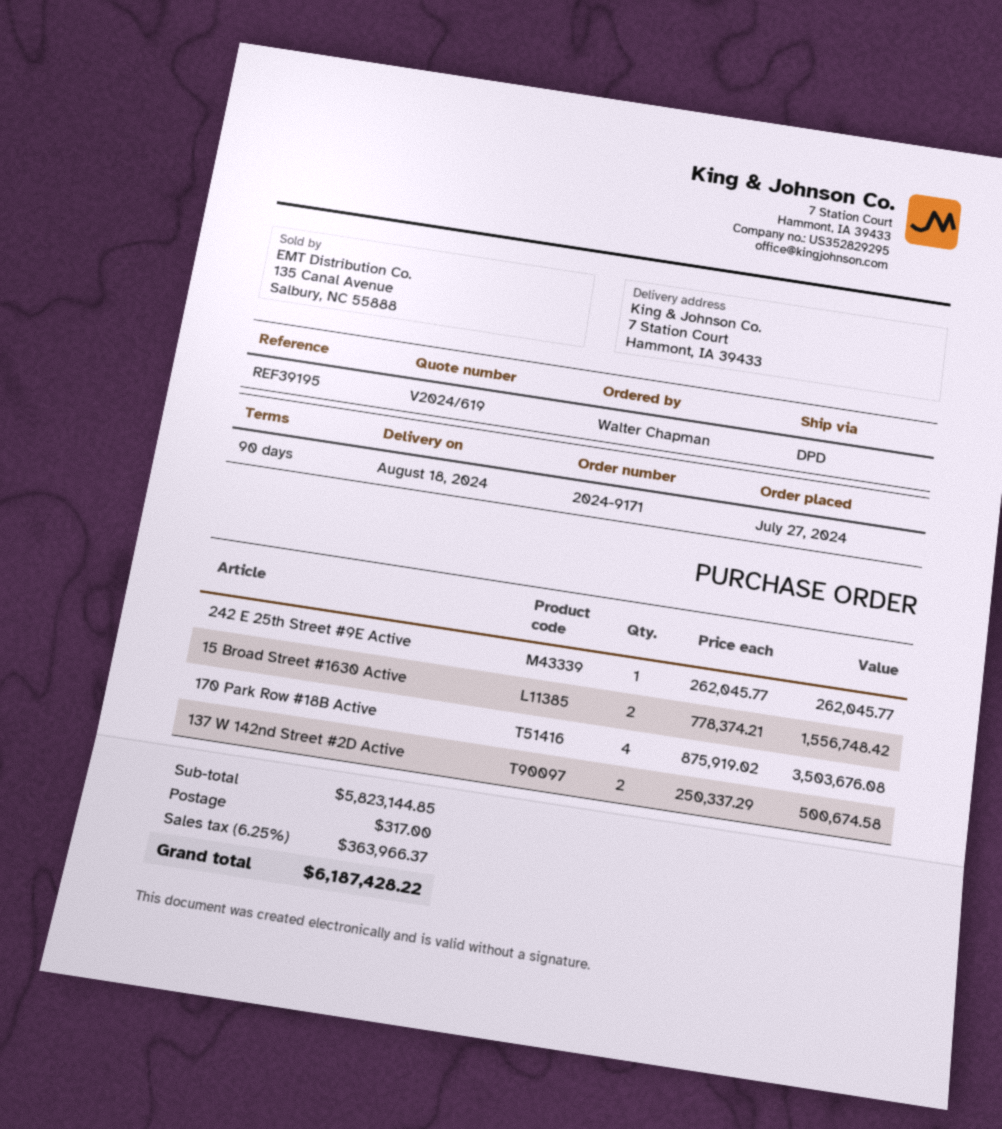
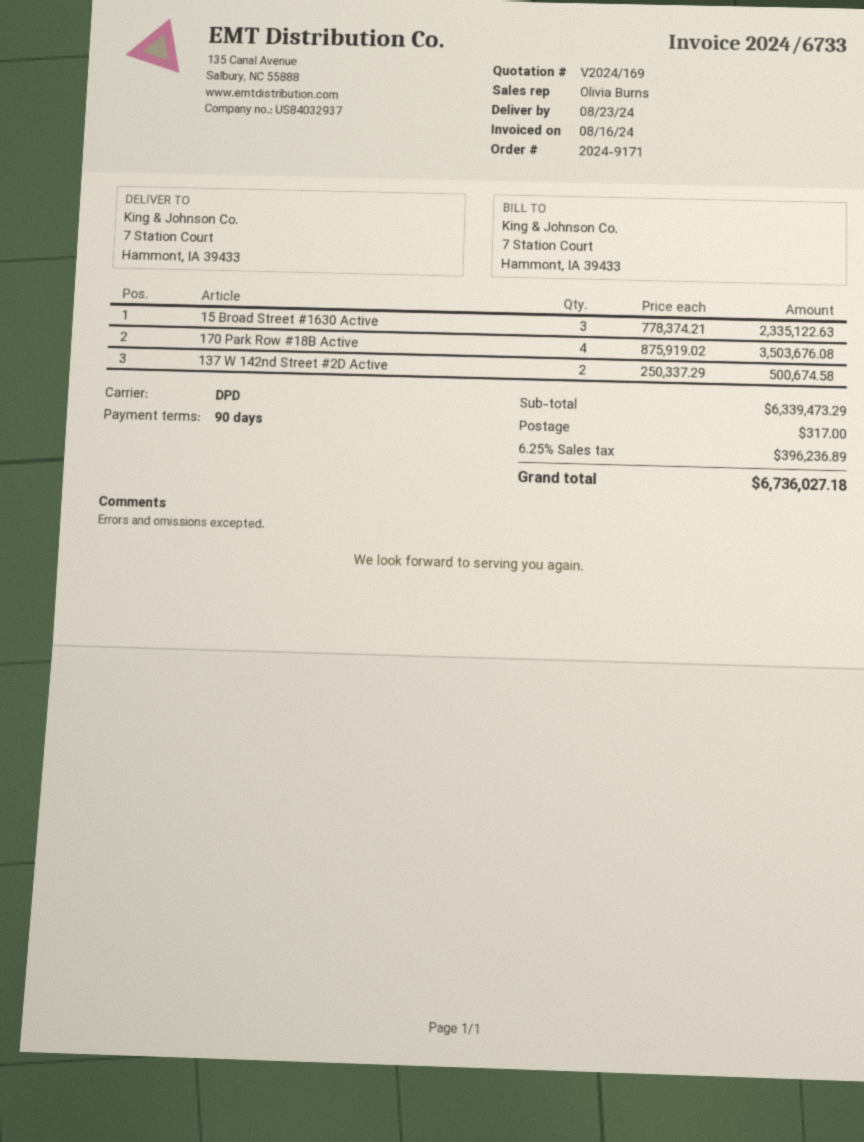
quote number: V2024/619 -> V2024/169
delivery date: 2024-08-18 -> 2024-08-23
242 E 25th Street #9E Active: 1 x 262045.77 = 262045.77 -> none
15 Broad Street #1630 Active: 2 x 778374.21 = 1556748.42 -> 3 x 778374.21 = 2335122.63
subtotal: 5823144.85 -> 6339473.29
tax: 6.25% = 363966.37 -> 6.25% = 396236.89
total: 6187428.22 -> 6736027.18

